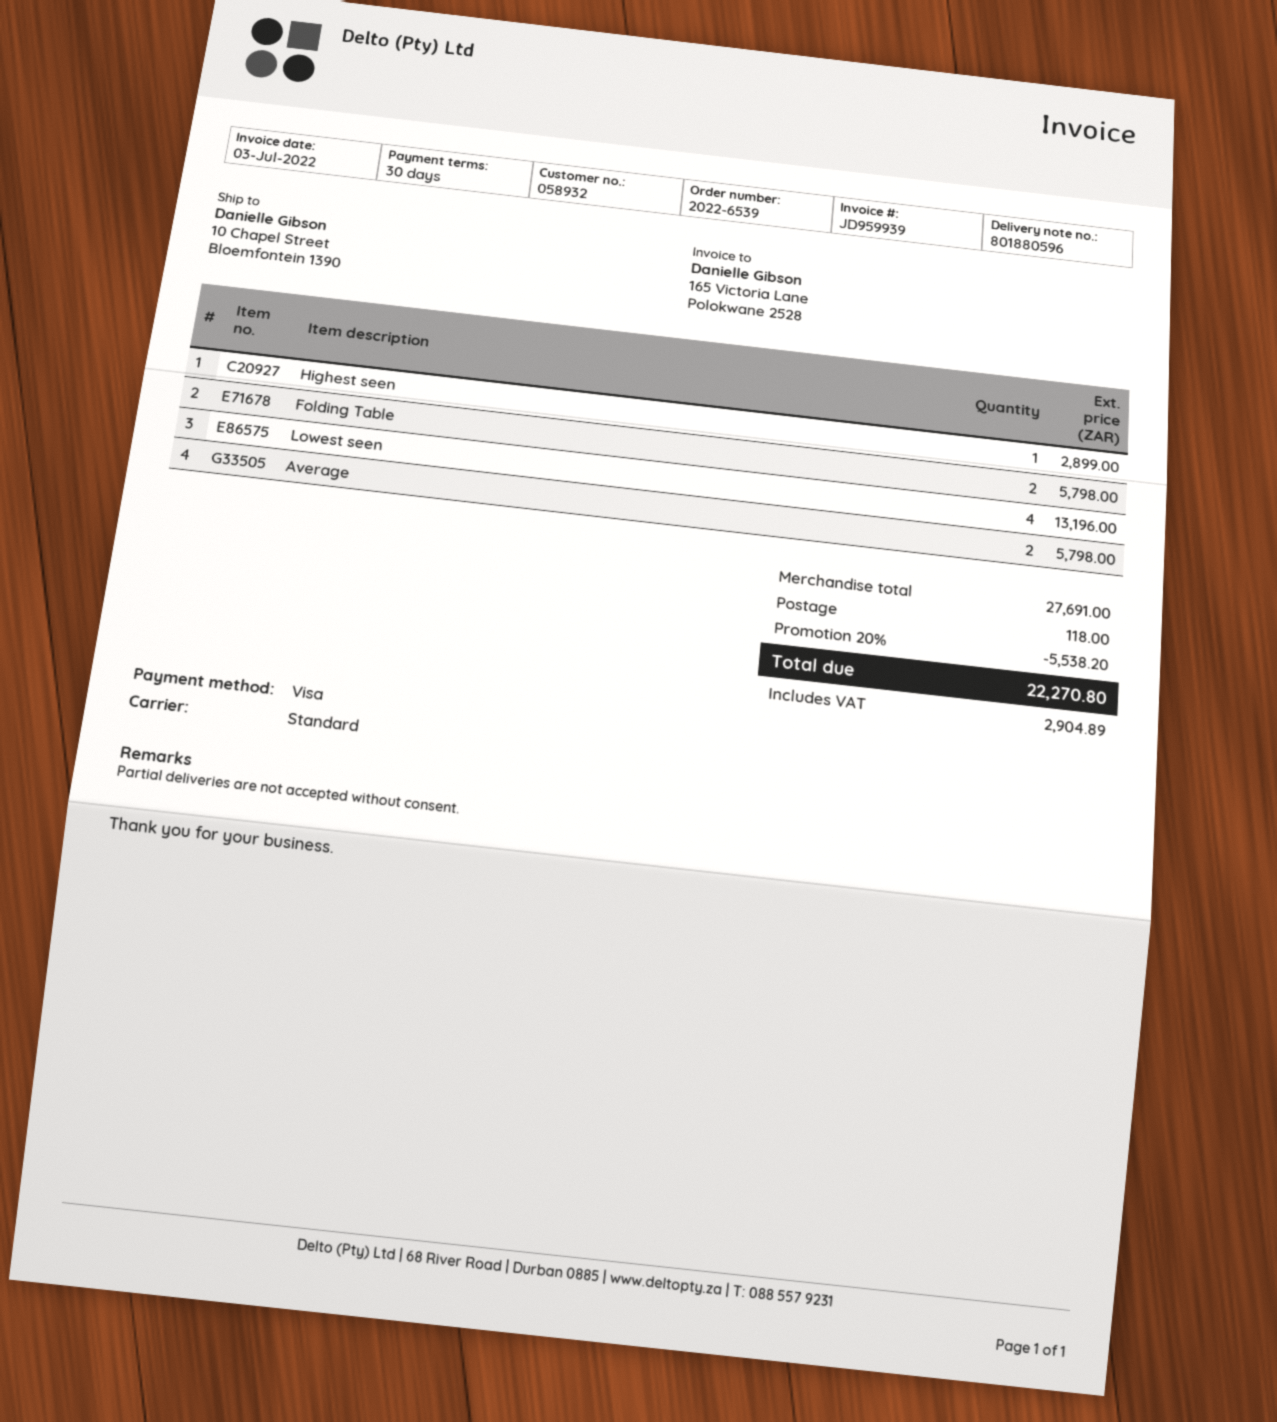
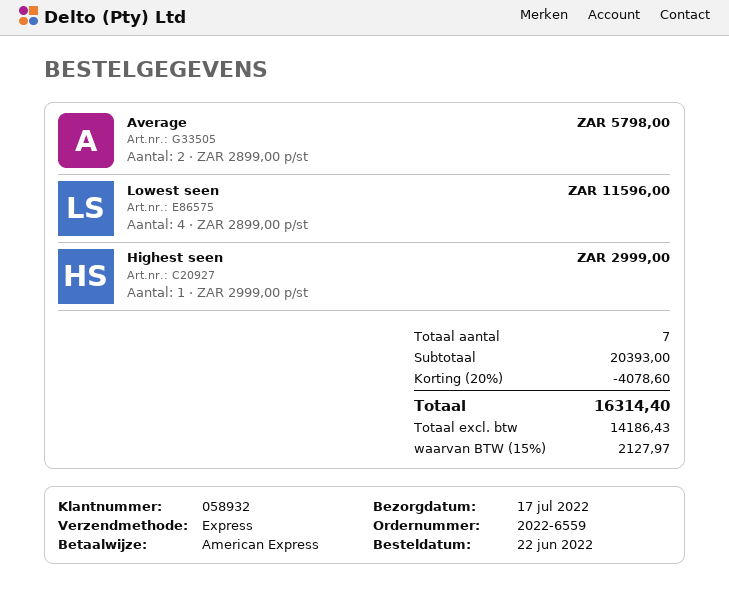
order number: 2022-6539 -> 2022-6559
payment method: Visa -> American Express
shipping method: standard -> express
Highest seen: 1 for 2899.00 -> 1 for 2999.00
Folding Table: 2 for 5798.00 -> none
Lowest seen: 4 for 13196.00 -> 4 for 11596.00
subtotal: 27691.00 -> 20393.00
discount: 20% = 5538.20 -> 20% = 4078.60
shipping: 118.00 -> none
tax: 2904.89 -> 2127.97
total: 22270.80 -> 16314.40

